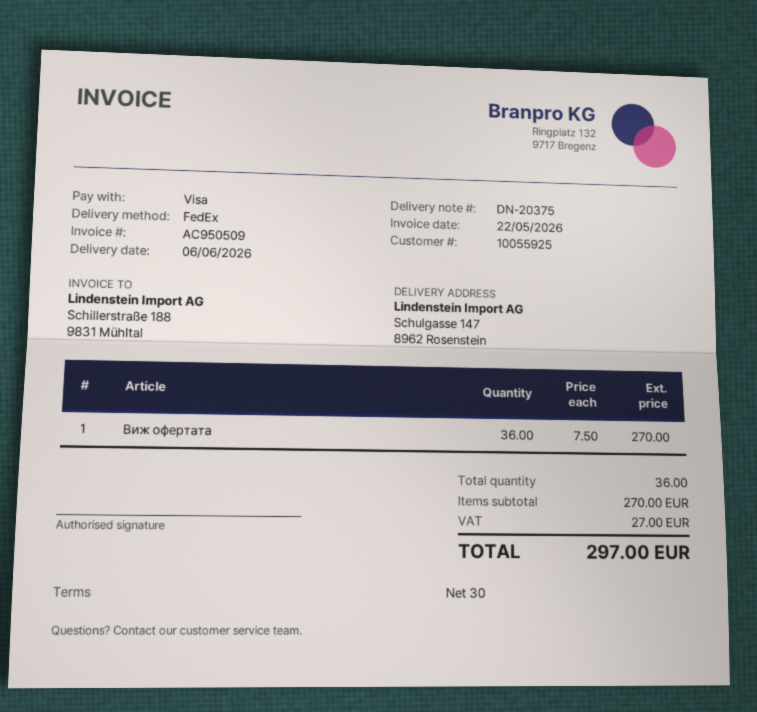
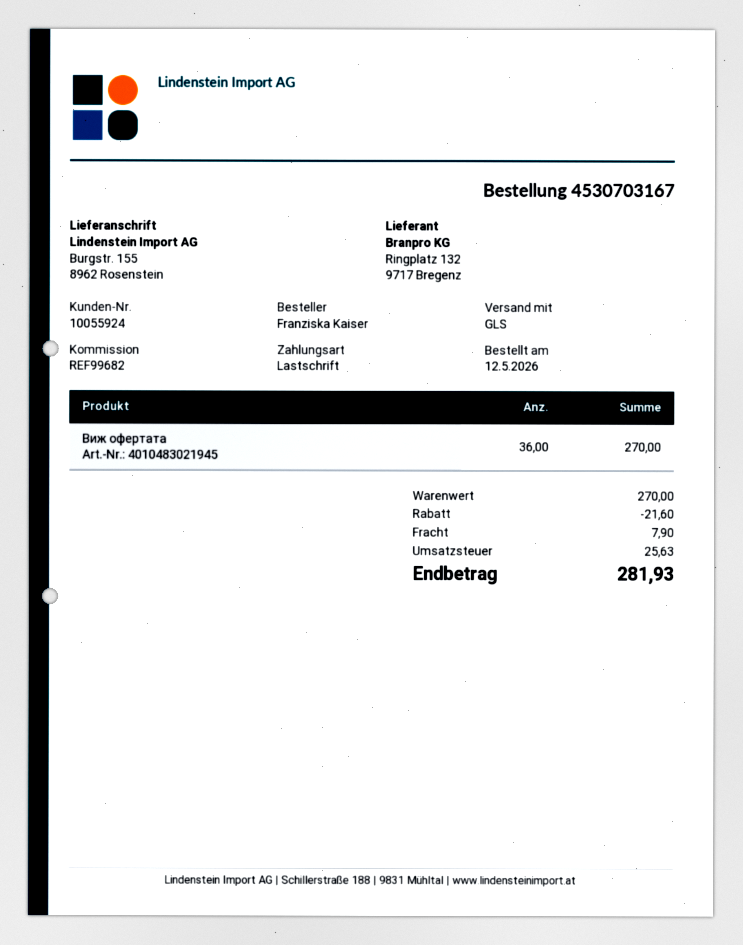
customer number: 10055925 -> 10055924
payment method: Visa -> direct debit
shipping method: FedEx -> GLS
ship to: Schulgasse 147, 8962 Rosenstein -> Burgstr. 155, 8962 Rosenstein
discount: none -> 21.60
shipping: none -> 7.90
tax: 27.00 -> 25.63
total: 297.00 -> 281.93

